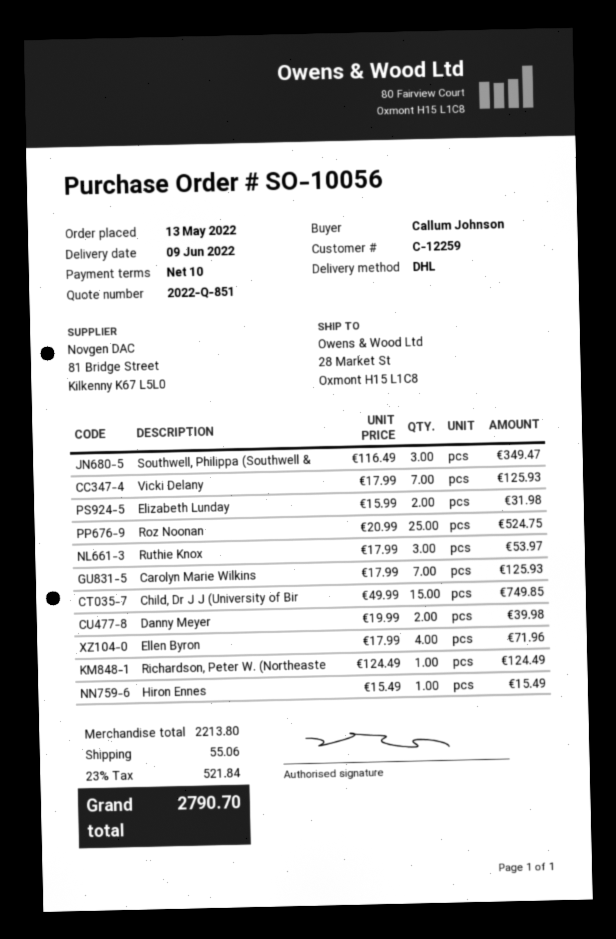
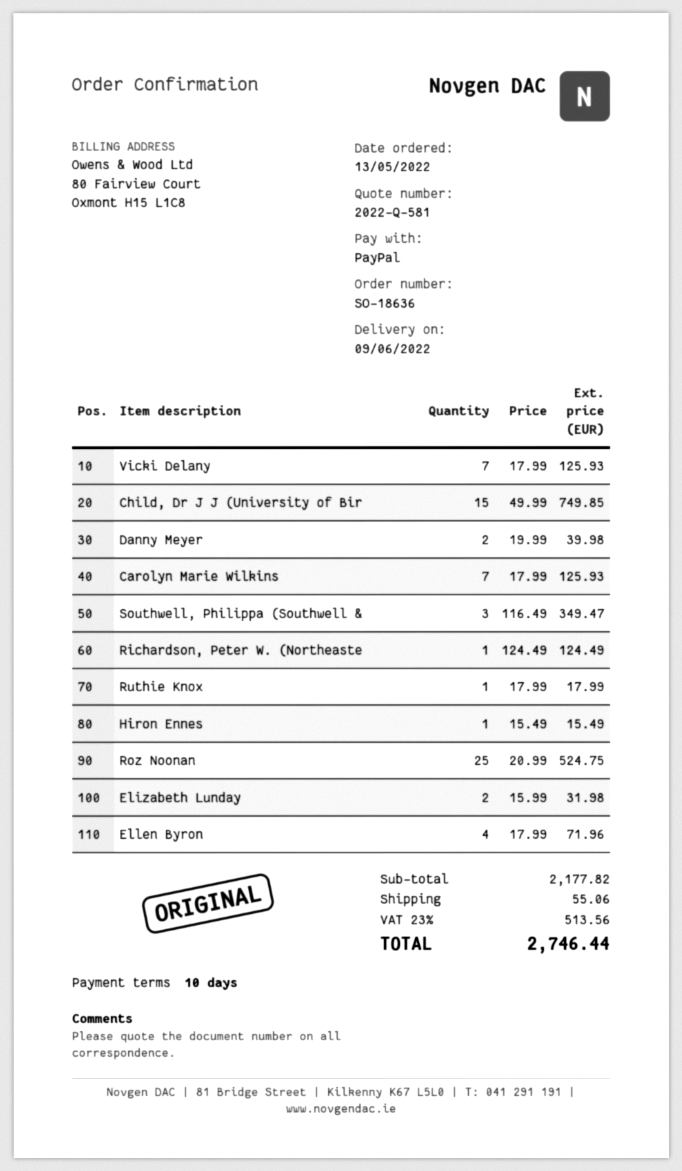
quote number: 2022-Q-851 -> 2022-Q-581
order number: SO-10056 -> SO-18636
Ruthie Knox: 3 x 17.99 = 53.97 -> 1 x 17.99 = 17.99
subtotal: 2213.80 -> 2177.82
tax: 23% = 521.84 -> 23% = 513.56
total: 2790.70 -> 2746.44

